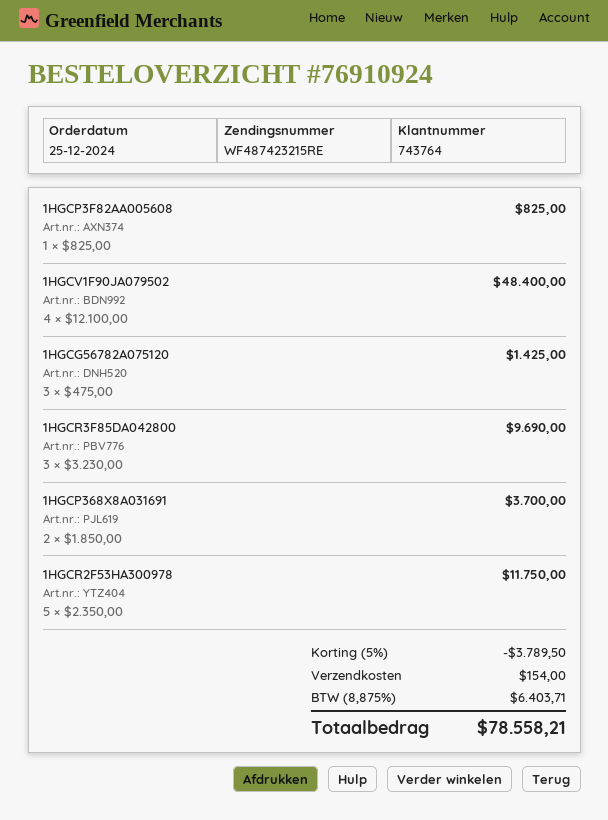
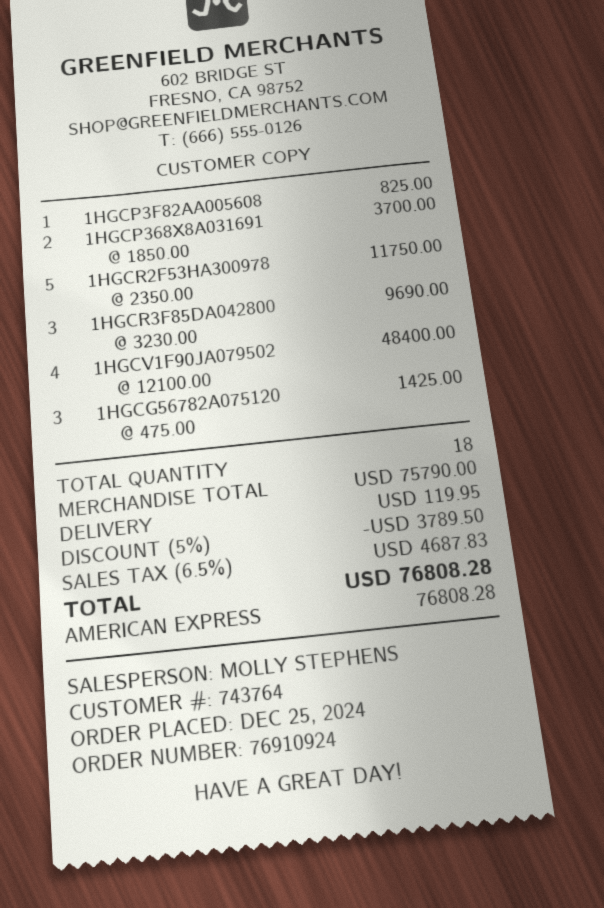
shipping: 154.00 -> 119.95
tax: 8.875% = 6403.71 -> 6.5% = 4687.83
total: 78558.21 -> 76808.28

